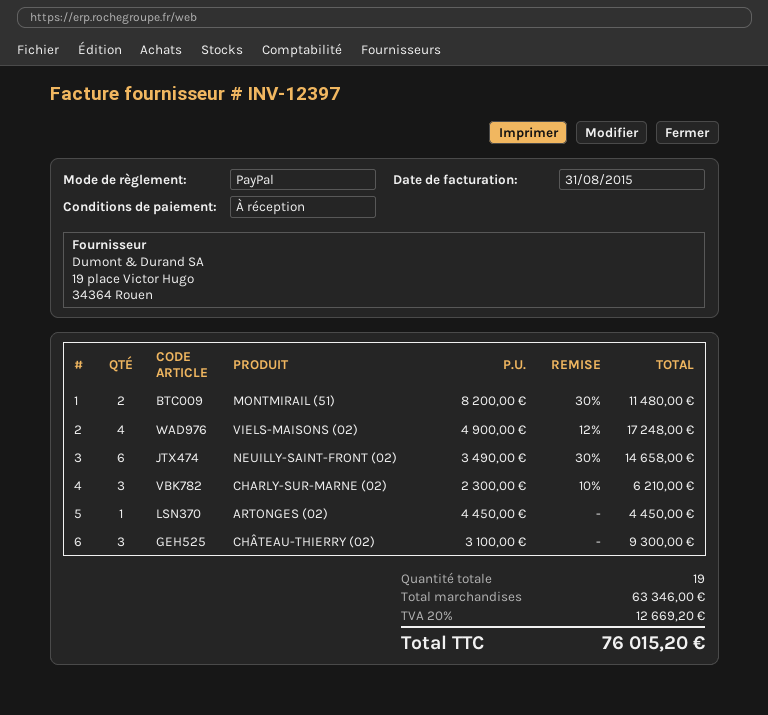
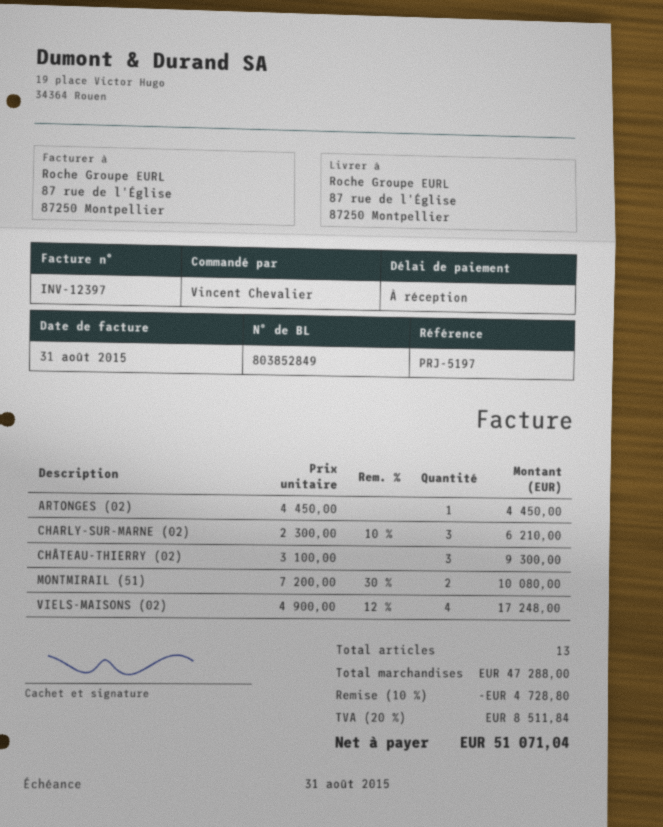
MONTMIRAIL (51): 2 x 8200.00 - 30% = 11480.00 -> 2 x 7200.00 - 30% = 10080.00
NEUILLY-SAINT-FRONT (02): 6 x 3490.00 - 30% = 14658.00 -> none
total quantity: 19 -> 13
subtotal: 63346.00 -> 47288.00
discount: none -> 10% = 4728.80
tax: 20% = 12669.20 -> 20% = 8511.84
total: 76015.20 -> 51071.04

